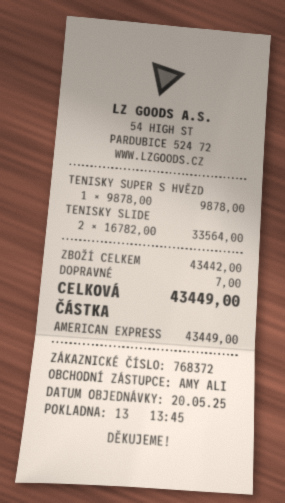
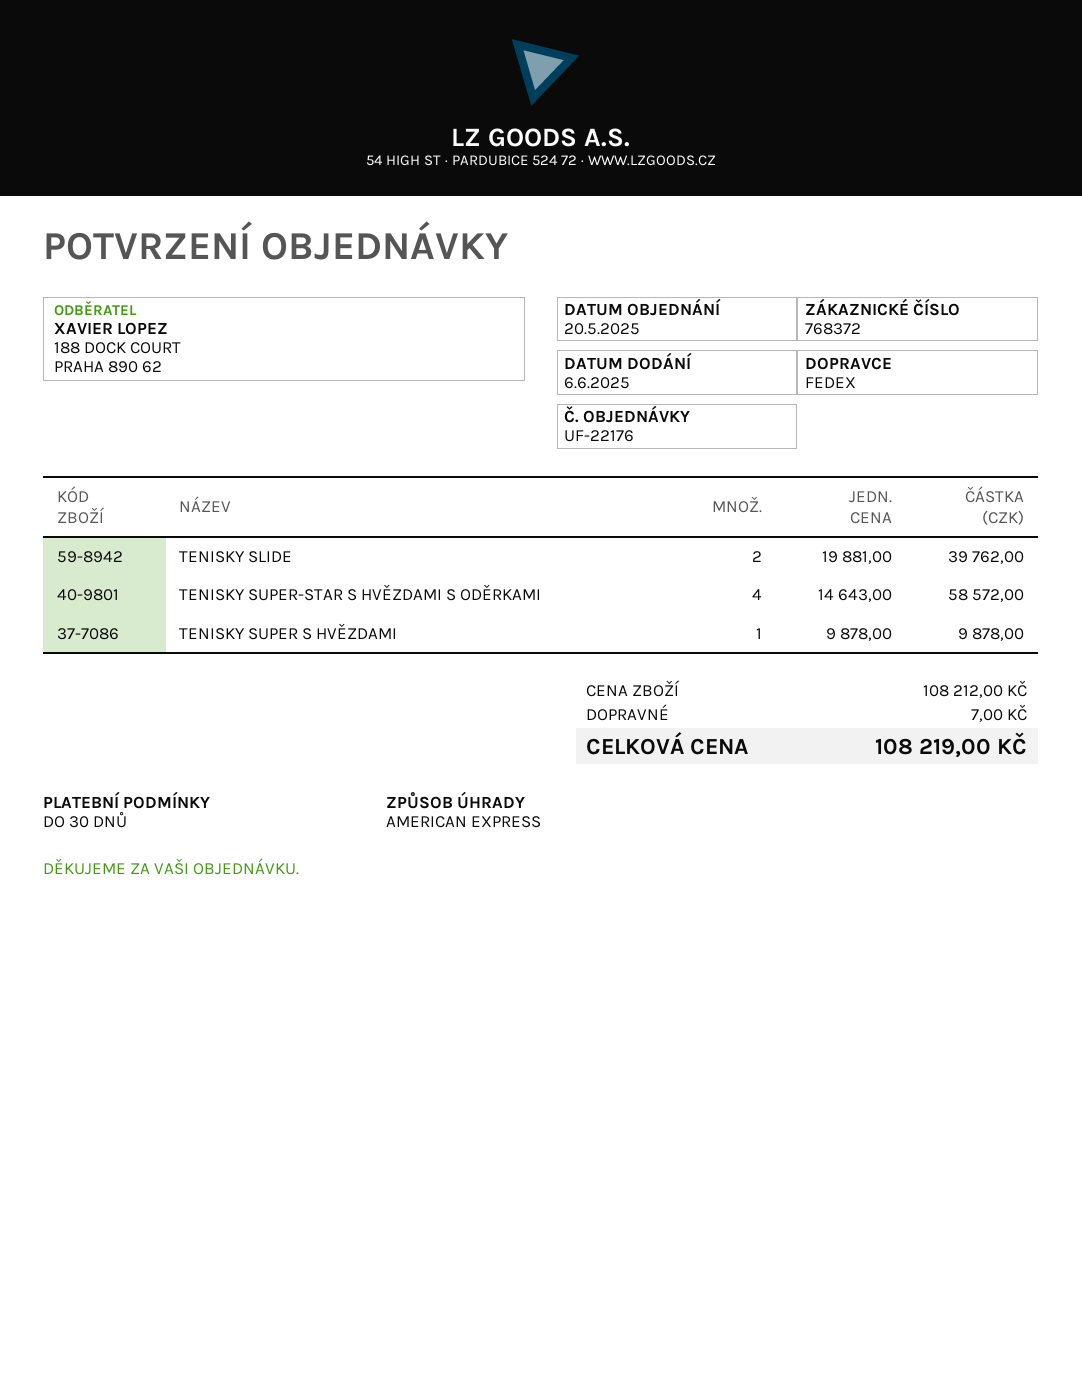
TENISKY SLIDE: 2 x 16782.00 = 33564.00 -> 2 x 19881.00 = 39762.00
TENISKY SUPER-STAR S HVĚZDAMI S ODĚRKAMI: none -> 4 x 14643.00 = 58572.00
subtotal: 43442.00 -> 108212.00
total: 43449.00 -> 108219.00

